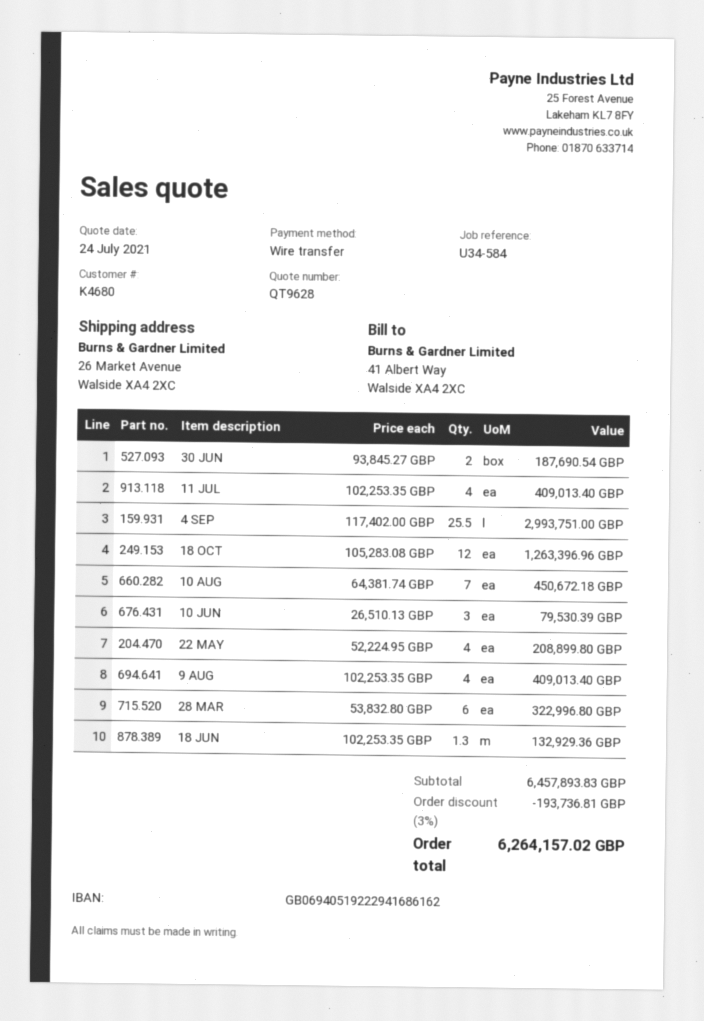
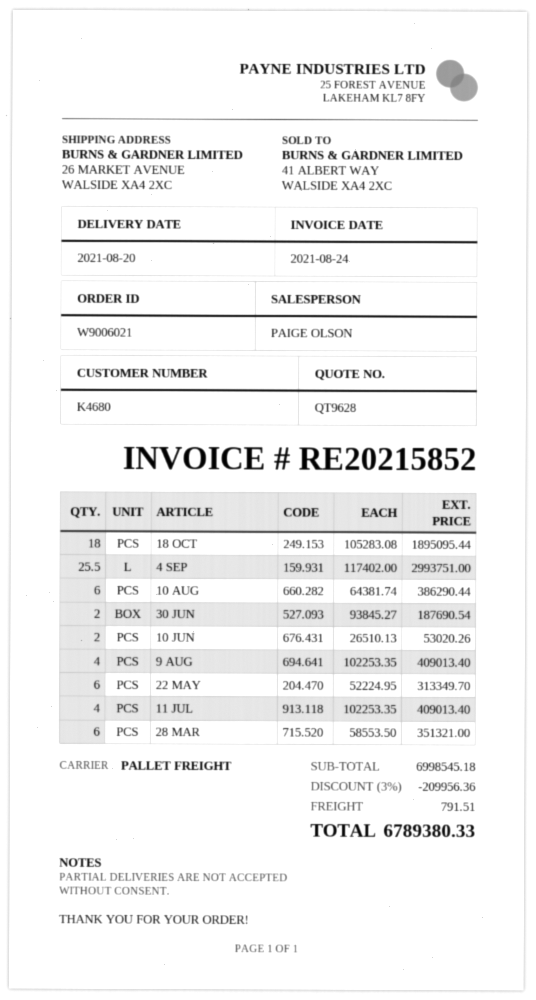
18 OCT: 12 x 105283.08 = 1263396.96 -> 18 x 105283.08 = 1895095.44
10 AUG: 7 x 64381.74 = 450672.18 -> 6 x 64381.74 = 386290.44
10 JUN: 3 x 26510.13 = 79530.39 -> 2 x 26510.13 = 53020.26
22 MAY: 4 x 52224.95 = 208899.80 -> 6 x 52224.95 = 313349.70
28 MAR: 6 x 53832.80 = 322996.80 -> 6 x 58553.50 = 351321.00
18 JUN: 1.3 x 102253.35 = 132929.36 -> none
subtotal: 6457893.83 -> 6998545.18
discount: 3% = 193736.81 -> 3% = 209956.36
shipping: none -> 791.51
total: 6264157.02 -> 6789380.33

